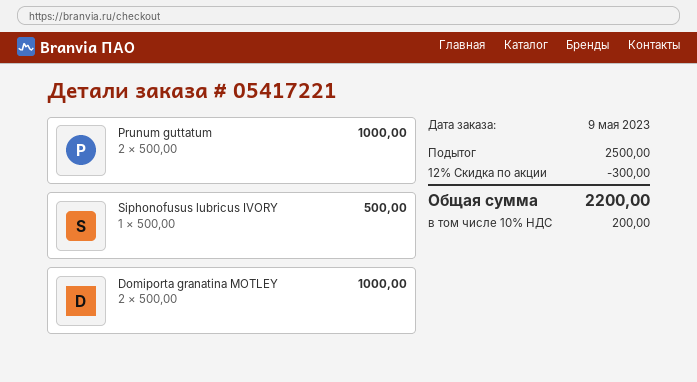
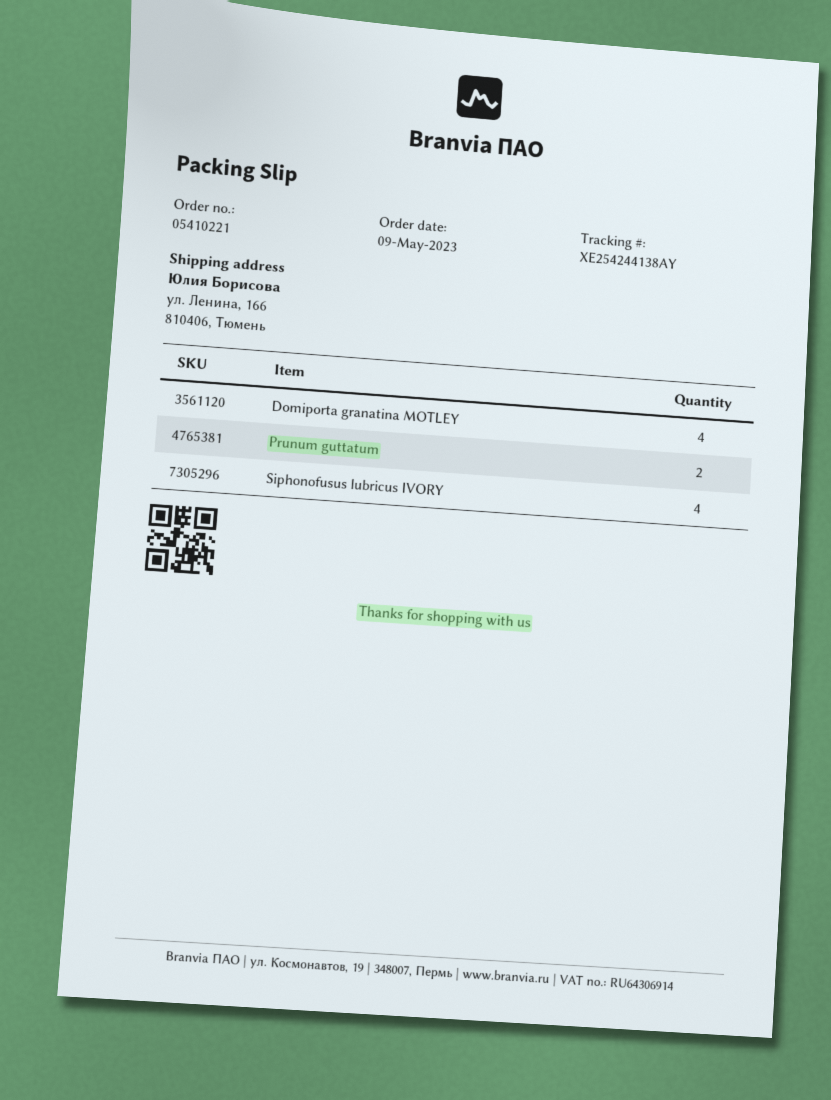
order number: 05417221 -> 05410221
Siphonofusus lubricus IVORY: 1 -> 4
Domiporta granatina MOTLEY: 2 -> 4

